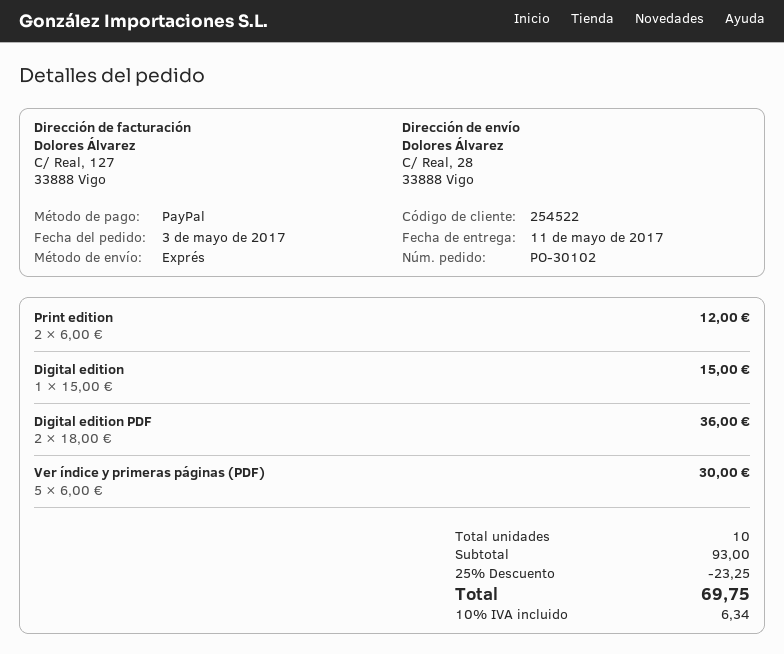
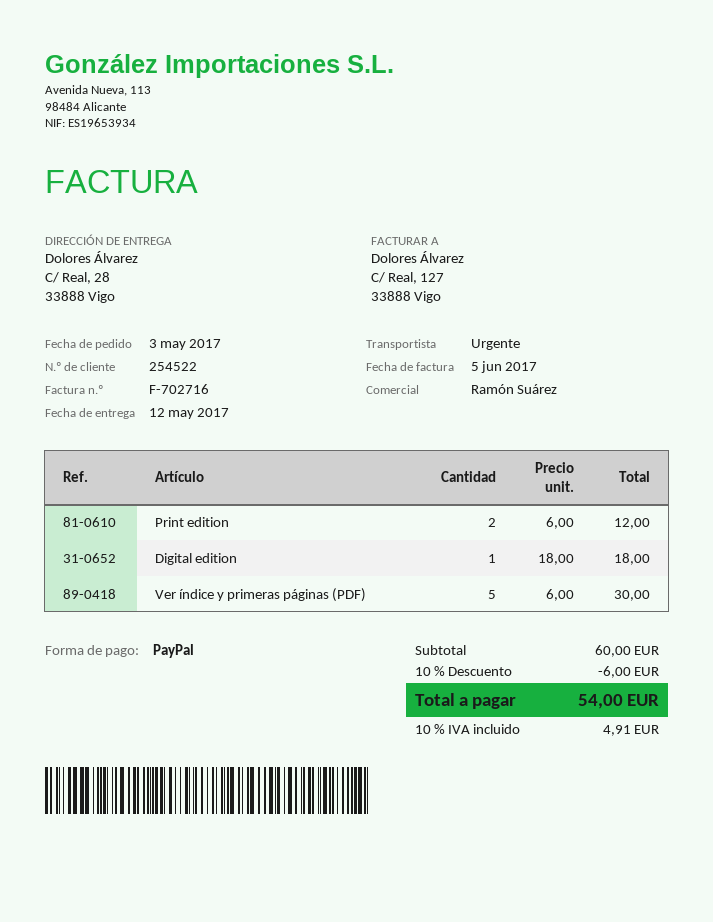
delivery date: 2017-05-11 -> 2017-05-12
Digital edition: 1 x 15.00 = 15.00 -> 1 x 18.00 = 18.00
Digital edition PDF: 2 x 18.00 = 36.00 -> none
subtotal: 93.00 -> 60.00
discount: 25% = 23.25 -> 10% = 6.00
tax: 10% = 6.34 -> 10% = 4.91
total: 69.75 -> 54.00

